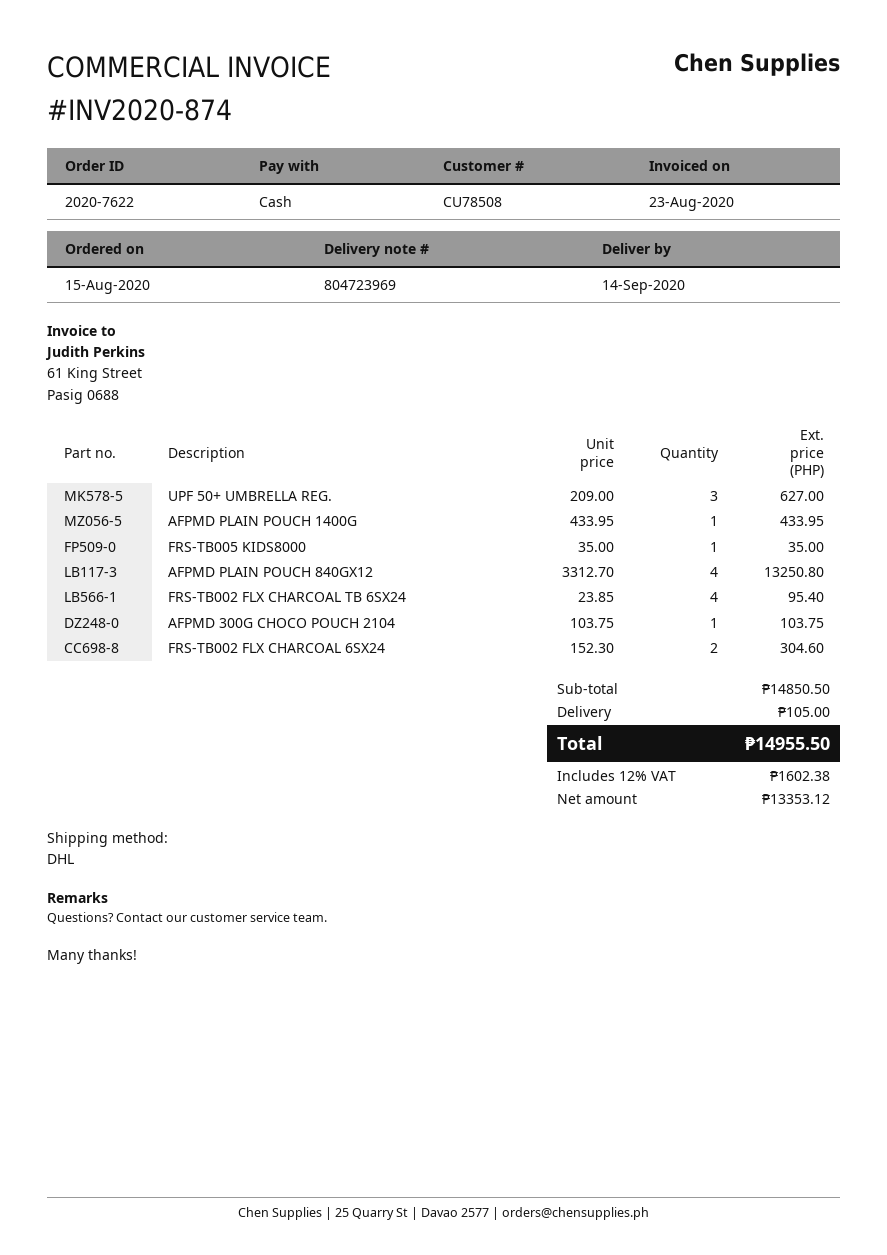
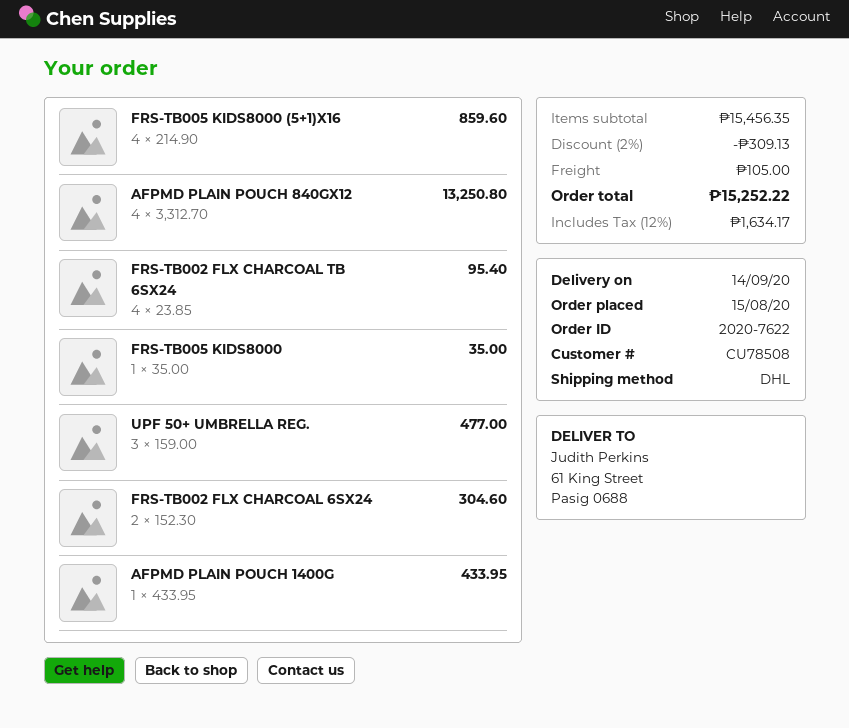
UPF 50+ UMBRELLA REG.: 3 x 209.00 = 627.00 -> 3 x 159.00 = 477.00
AFPMD 300G CHOCO POUCH 2104: 1 x 103.75 = 103.75 -> none
FRS-TB005 KIDS8000 (5+1)X16: none -> 4 x 214.90 = 859.60
subtotal: 14850.50 -> 15456.35
discount: none -> 2% = 309.13
tax: 12% = 1602.38 -> 12% = 1634.17
total: 14955.50 -> 15252.22

